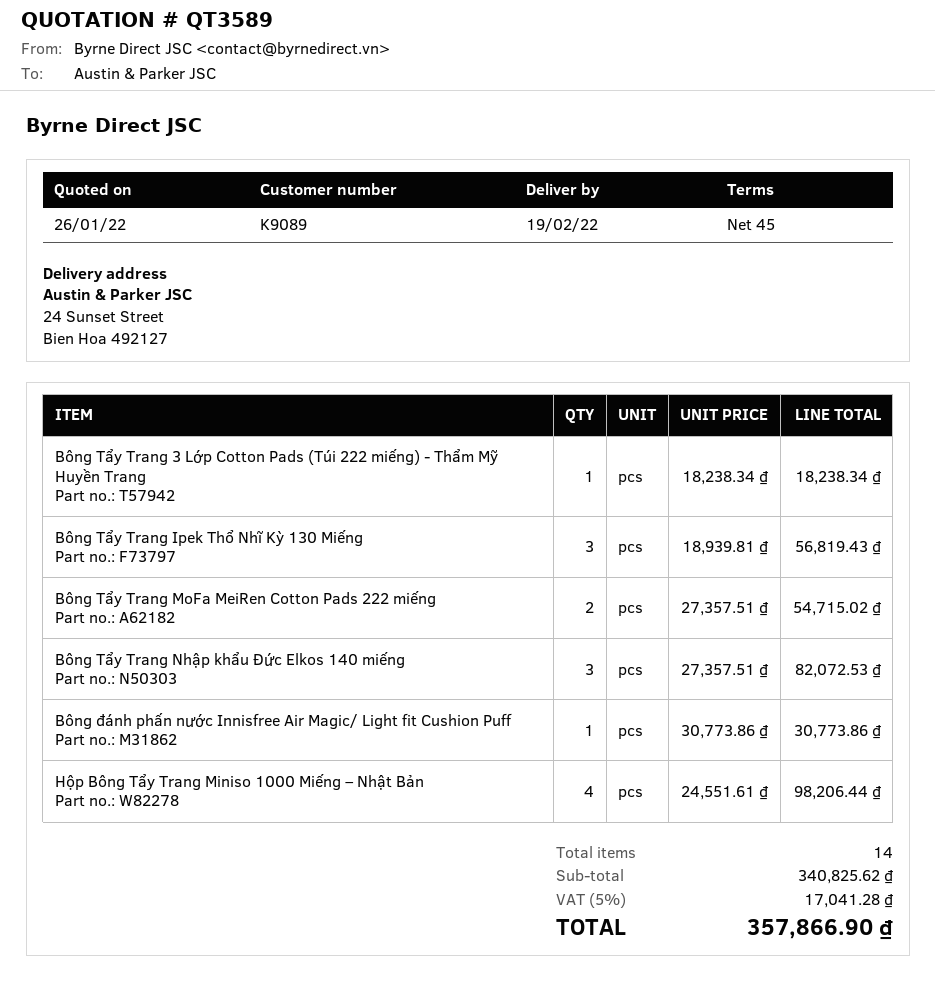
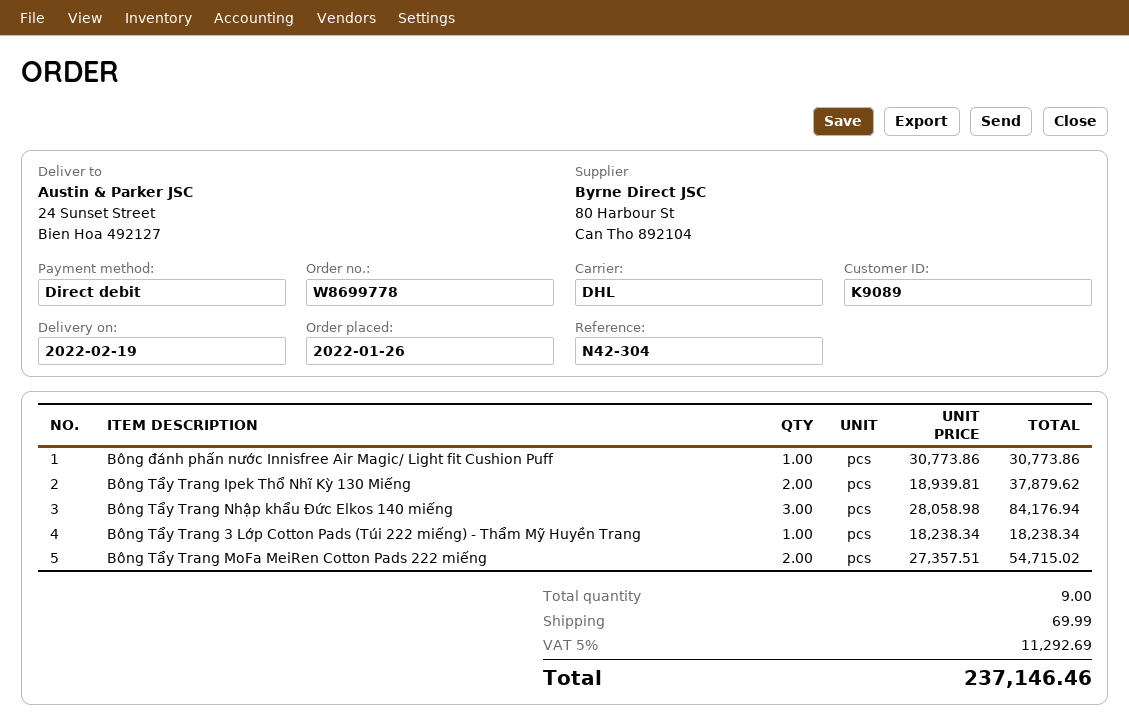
Bông Tẩy Trang Ipek Thổ Nhĩ Kỳ 130 Miếng: 3 x 18939.81 = 56819.43 -> 2 x 18939.81 = 37879.62
Bông Tẩy Trang Nhập khẩu Đức Elkos 140 miếng: 3 x 27357.51 = 82072.53 -> 3 x 28058.98 = 84176.94
Hộp Bông Tẩy Trang Miniso 1000 Miếng – Nhật Bản: 4 x 24551.61 = 98206.44 -> none
total quantity: 14 -> 9
shipping: none -> 69.99
tax: 5% = 17041.28 -> 5% = 11292.69
total: 357866.90 -> 237146.46

